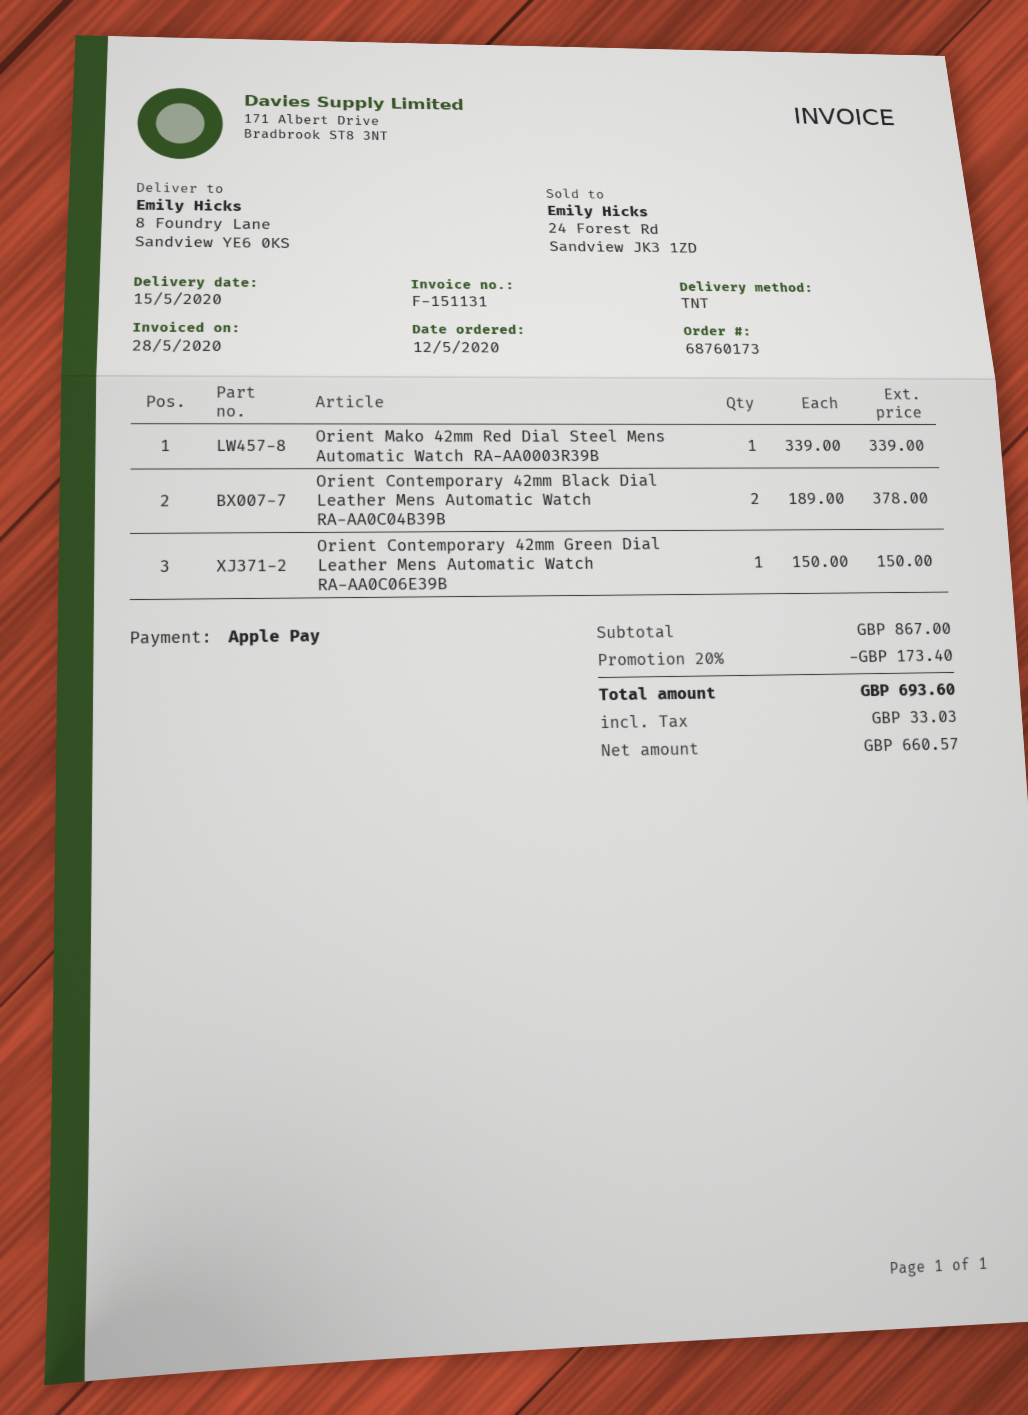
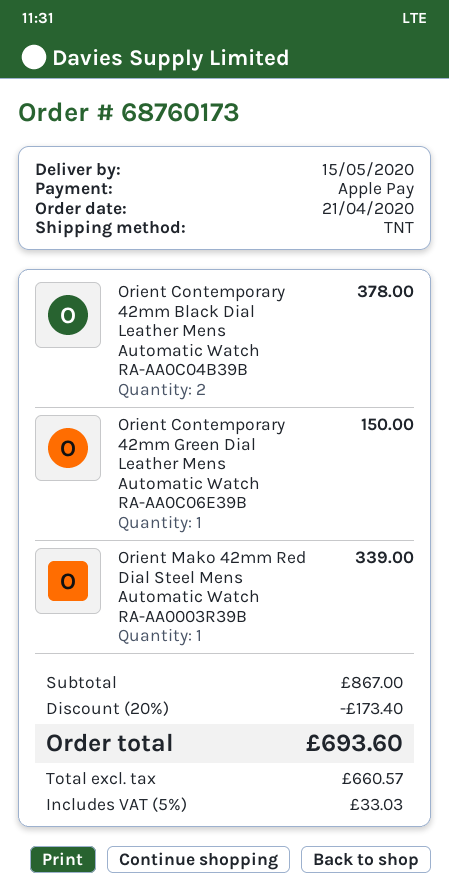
order date: 2020-05-12 -> 2020-04-21

